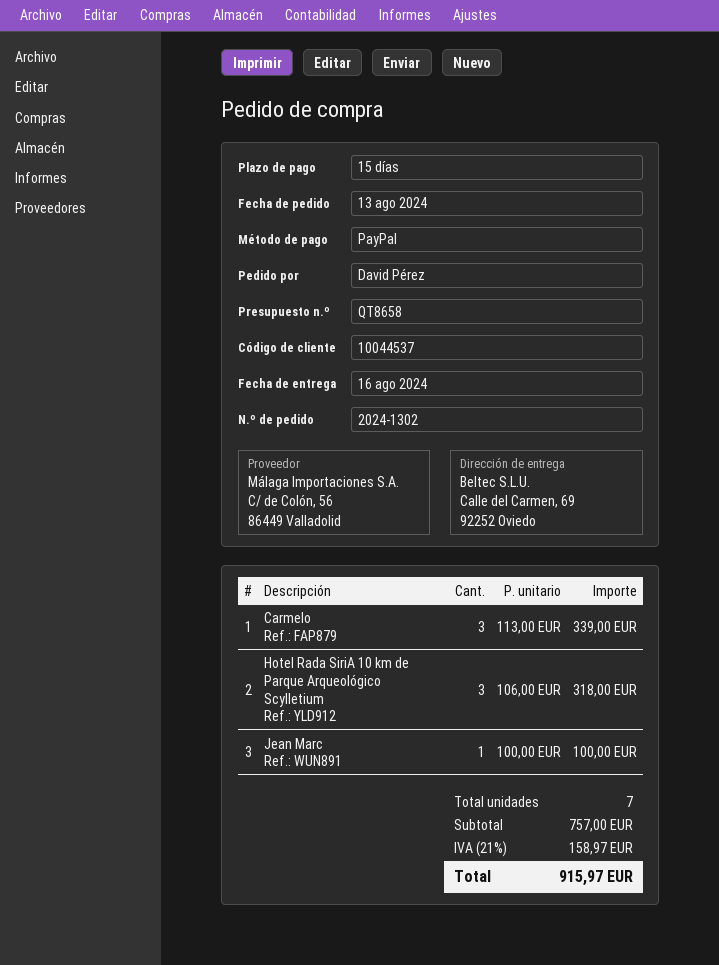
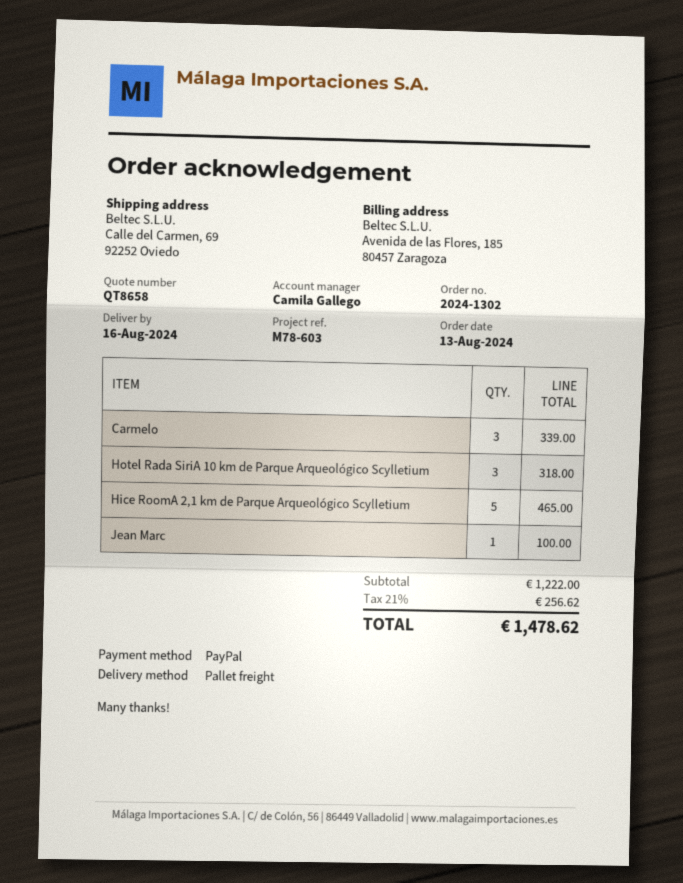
Hice RoomA 2,1 km de Parque Arqueológico Scylletium: none -> 5 for 465.00
subtotal: 757.00 -> 1222.00
tax: 21% = 158.97 -> 21% = 256.62
total: 915.97 -> 1478.62

